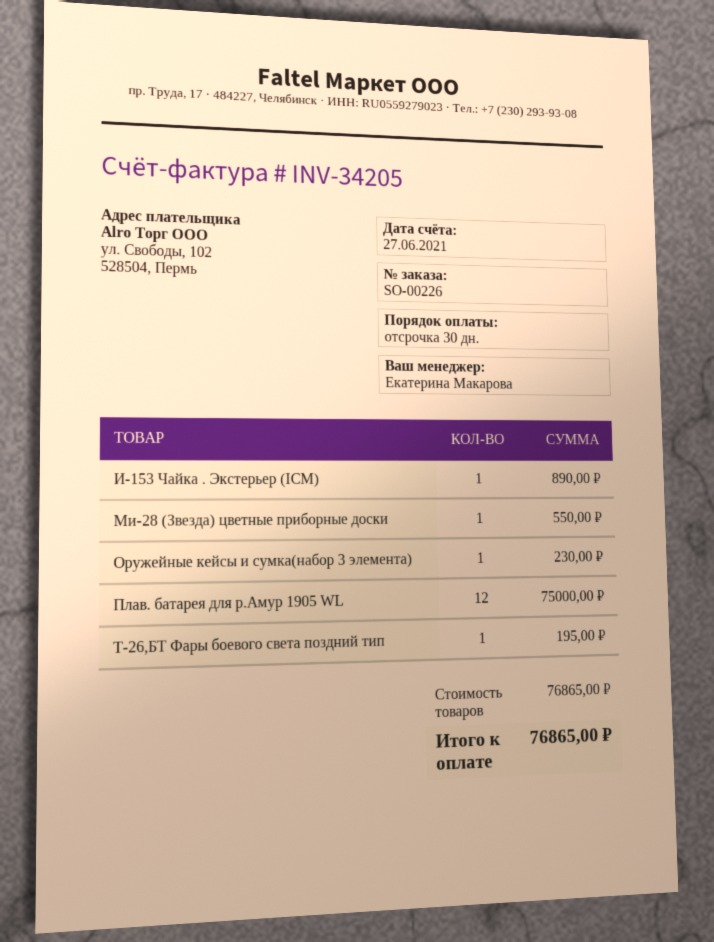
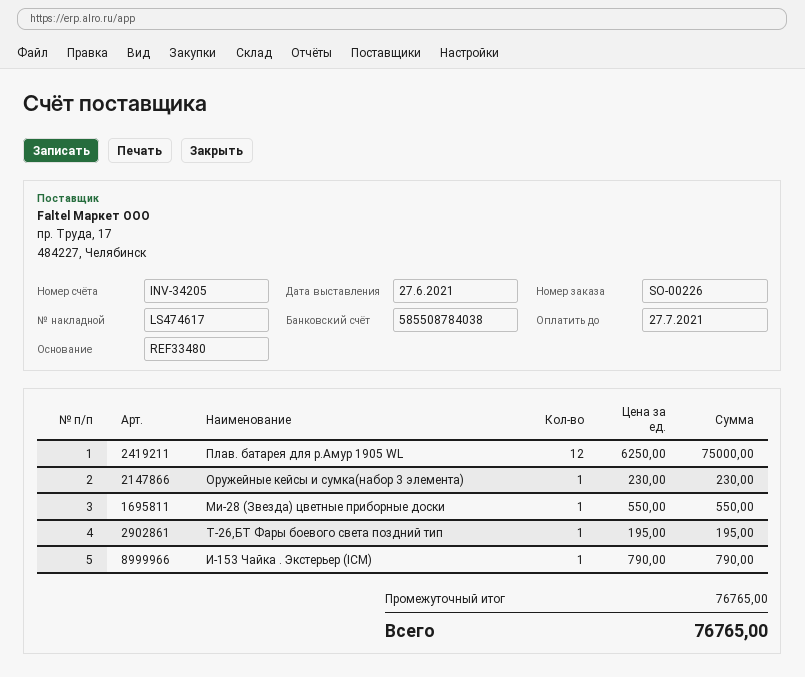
И-153 Чайка . Экстерьер (ICM): 1 for 890.00 -> 1 for 790.00
subtotal: 76865.00 -> 76765.00
total: 76865.00 -> 76765.00

